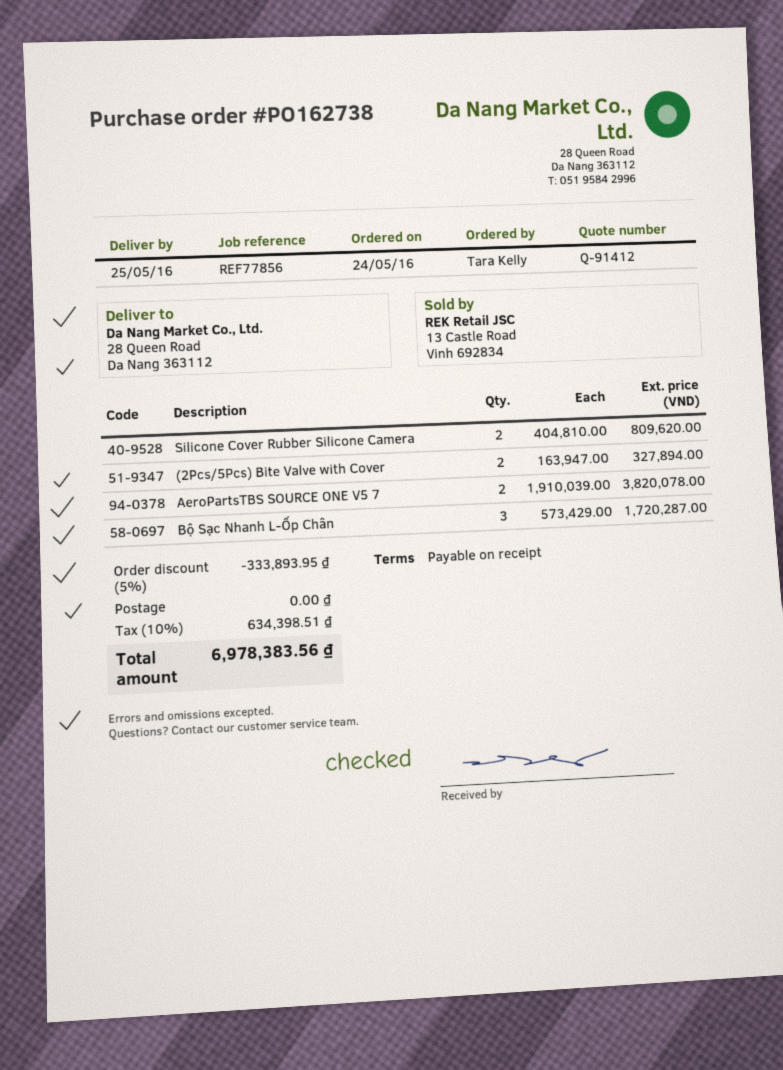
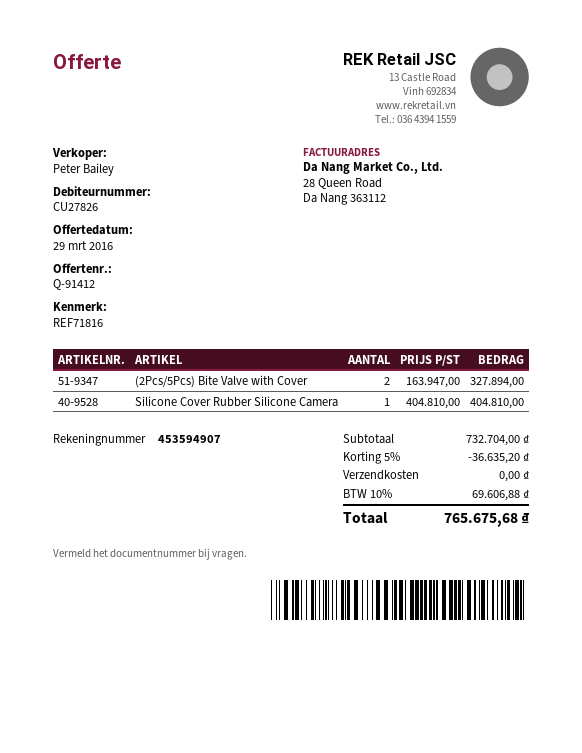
reference: REF77856 -> REF71816
Silicone Cover Rubber Silicone Camera: 2 x 404810.00 = 809620.00 -> 1 x 404810.00 = 404810.00
AeroPartsTBS SOURCE ONE V5 7: 2 x 1910039.00 = 3820078.00 -> none
Bộ Sạc Nhanh L-Ốp Chân: 3 x 573429.00 = 1720287.00 -> none
discount: 5% = 333893.95 -> 5% = 36635.20
tax: 10% = 634398.51 -> 10% = 69606.88
total: 6978383.56 -> 765675.68

